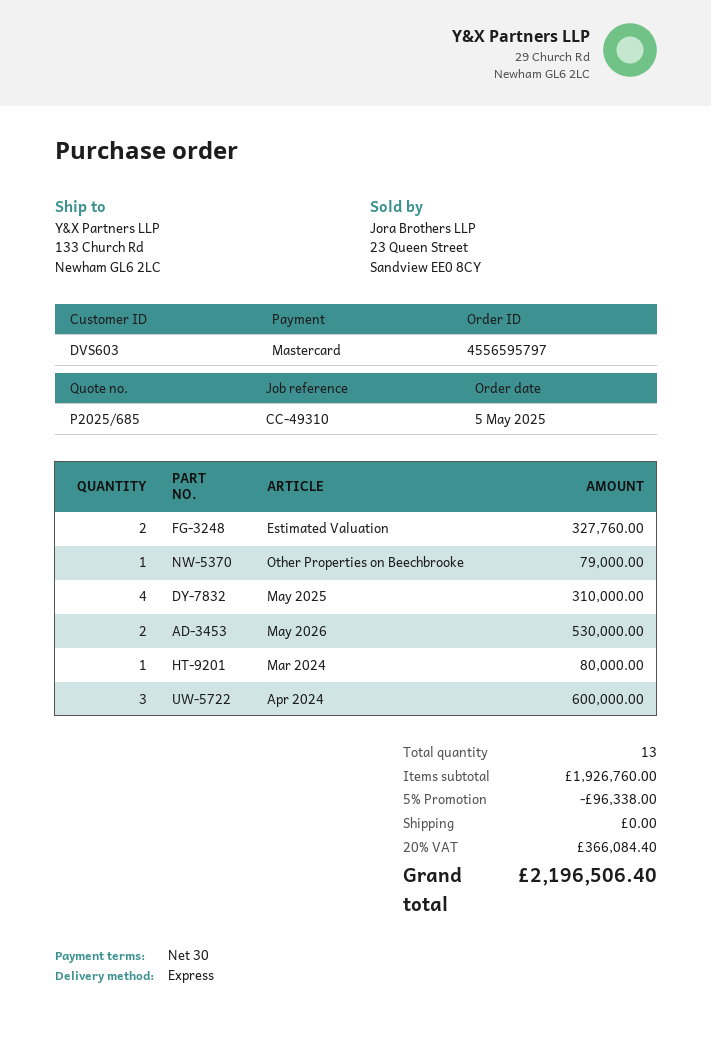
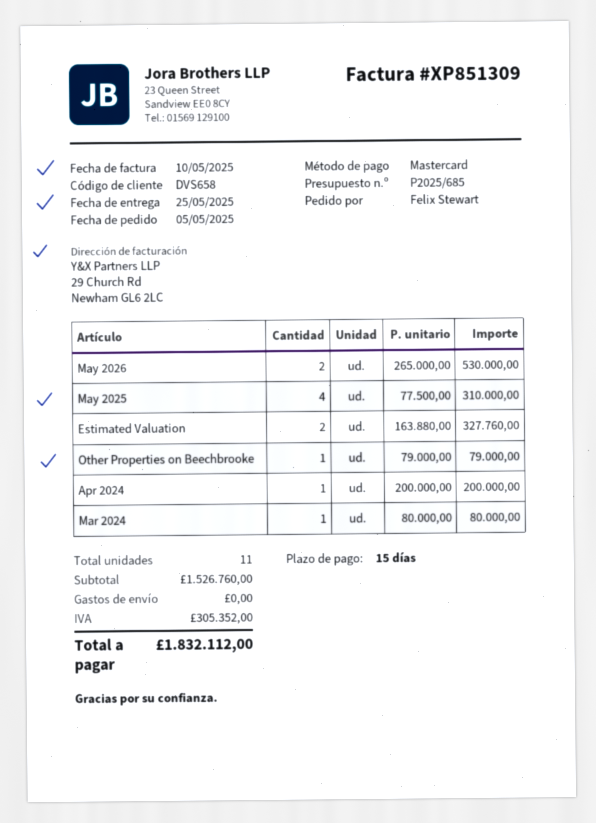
payment terms: 30 days -> 15 days
customer number: DVS603 -> DVS658
Apr 2024: 3 for 600000.00 -> 1 for 200000.00
total quantity: 13 -> 11
subtotal: 1926760.00 -> 1526760.00
discount: 5% = 96338.00 -> none
tax: 366084.40 -> 305352.00
total: 2196506.40 -> 1832112.00

